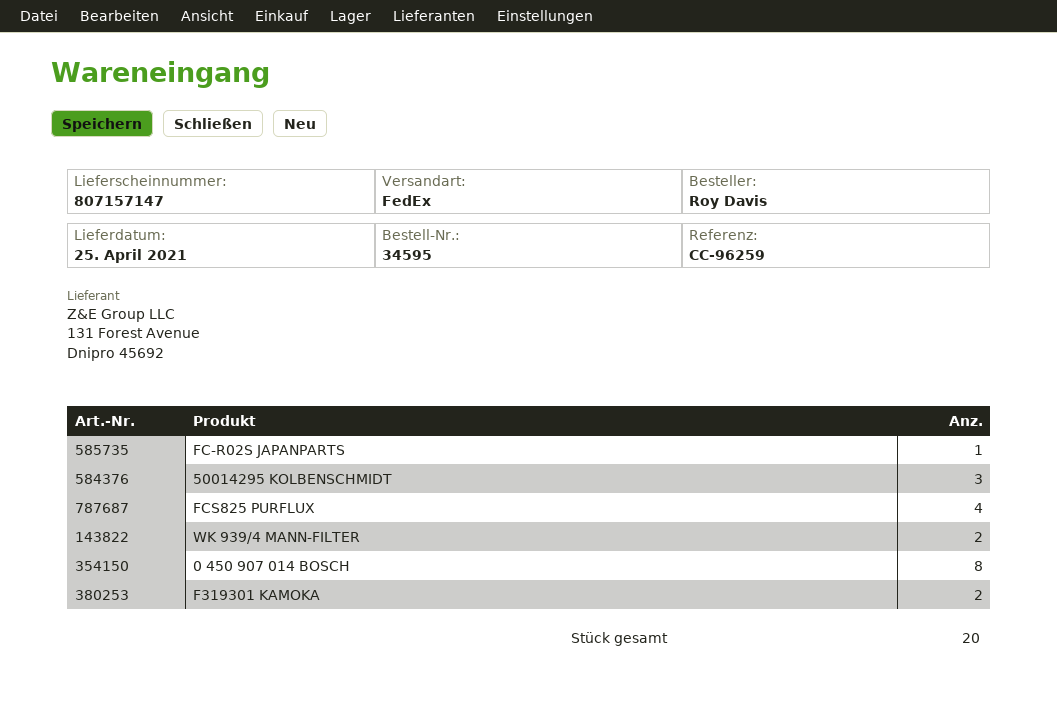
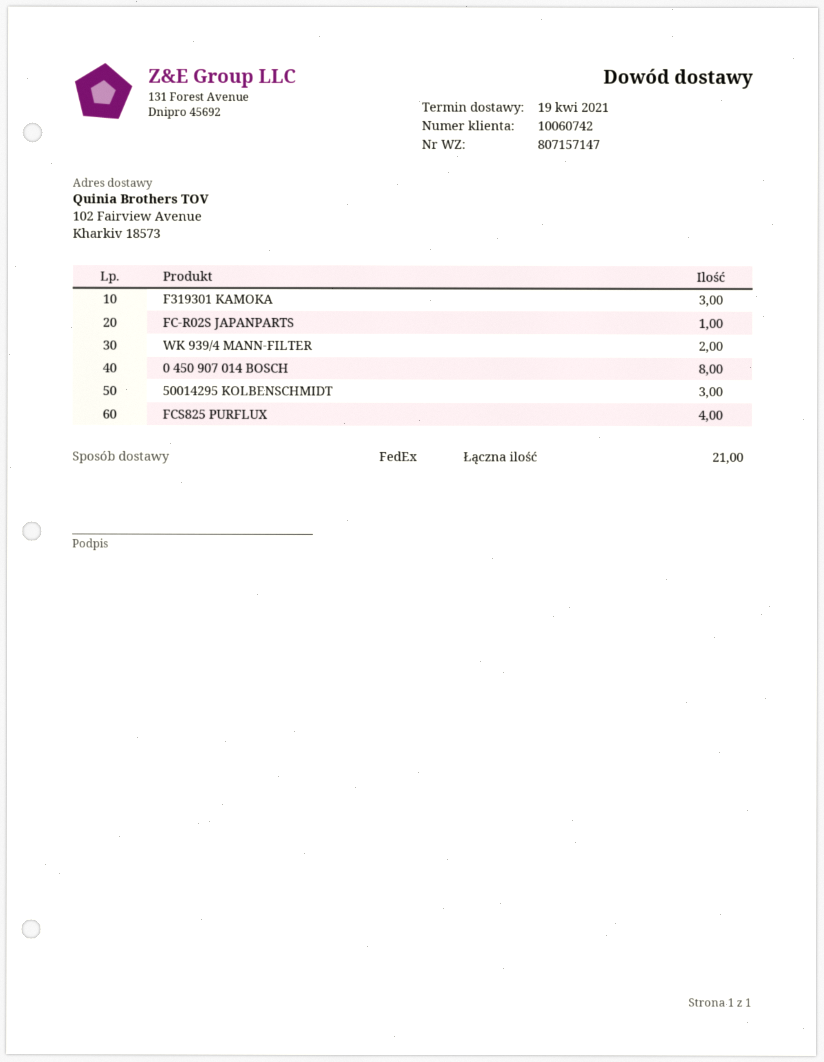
delivery date: 2021-04-25 -> 2021-04-19
F319301 KAMOKA: 2 -> 3
total quantity: 20 -> 21

